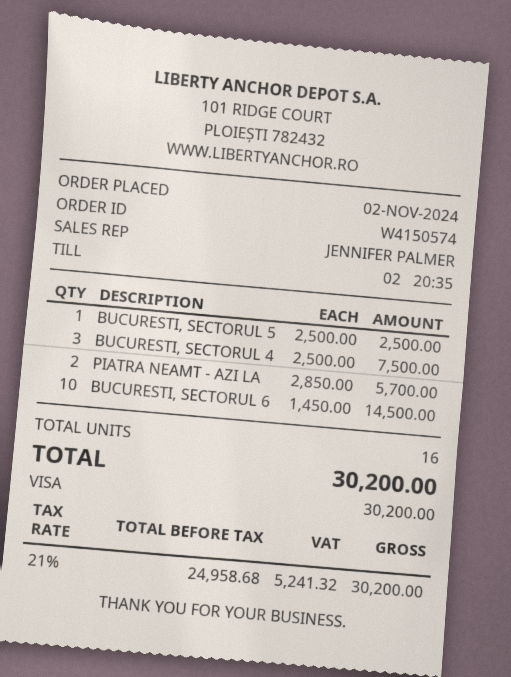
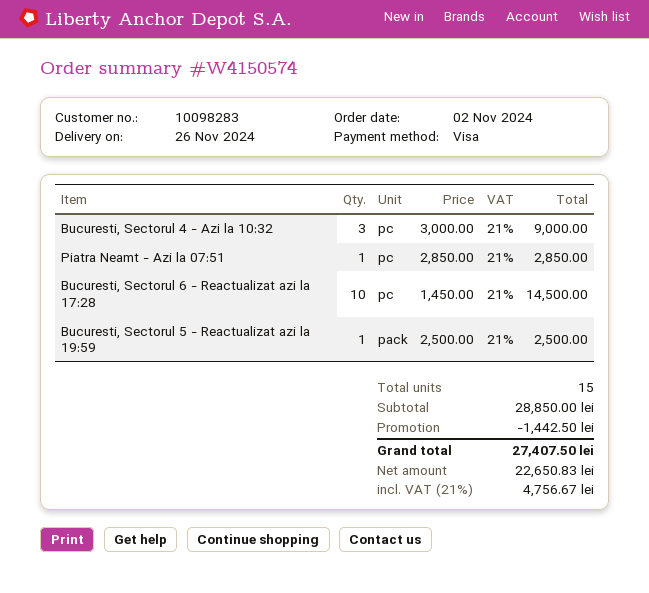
BUCURESTI, SECTORUL 4: 3 x 2500.00 = 7500.00 -> 3 x 3000.00 = 9000.00
PIATRA NEAMT - AZI LA: 2 x 2850.00 = 5700.00 -> 1 x 2850.00 = 2850.00
total quantity: 16 -> 15
discount: none -> 1442.50
net: 24958.68 -> 22650.83
tax: 21% = 5241.32 -> 21% = 4756.67
total: 30200.00 -> 27407.50

